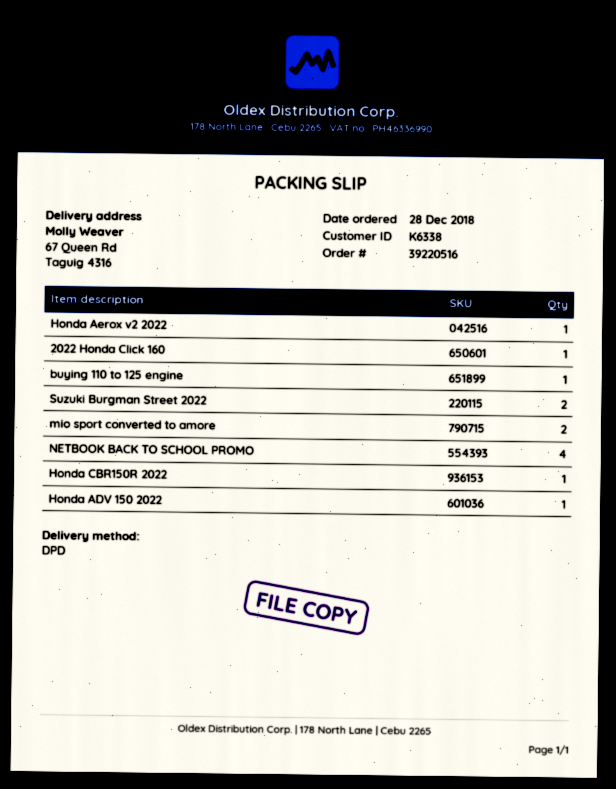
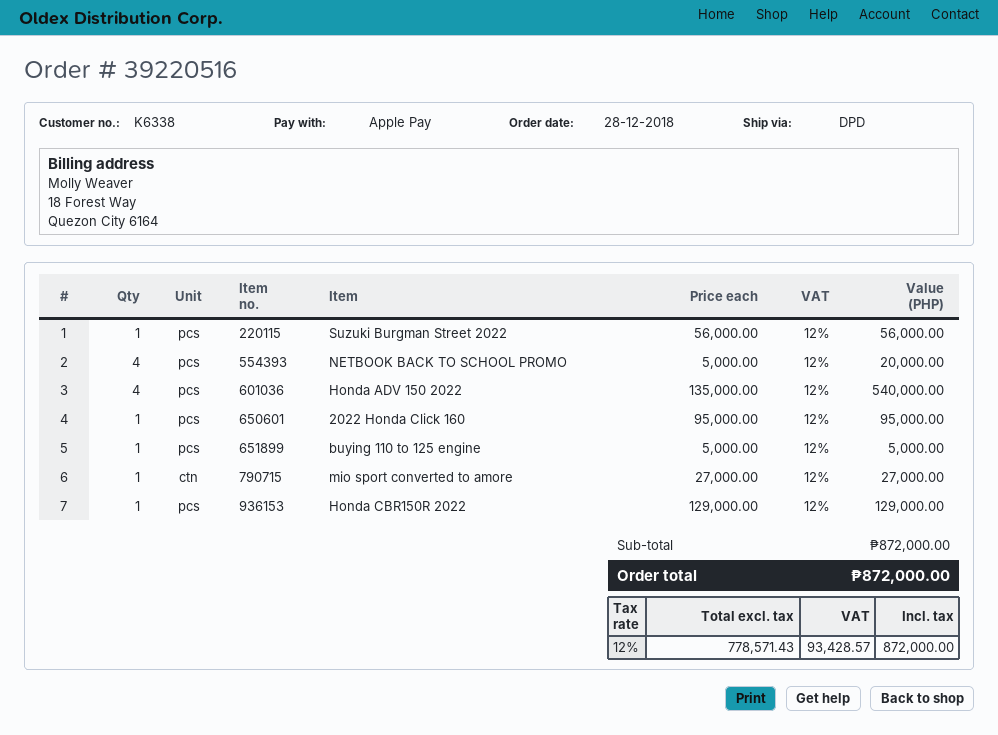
Honda Aerox v2 2022: 1 -> none
Suzuki Burgman Street 2022: 2 -> 1
mio sport converted to amore: 2 -> 1
Honda ADV 150 2022: 1 -> 4

